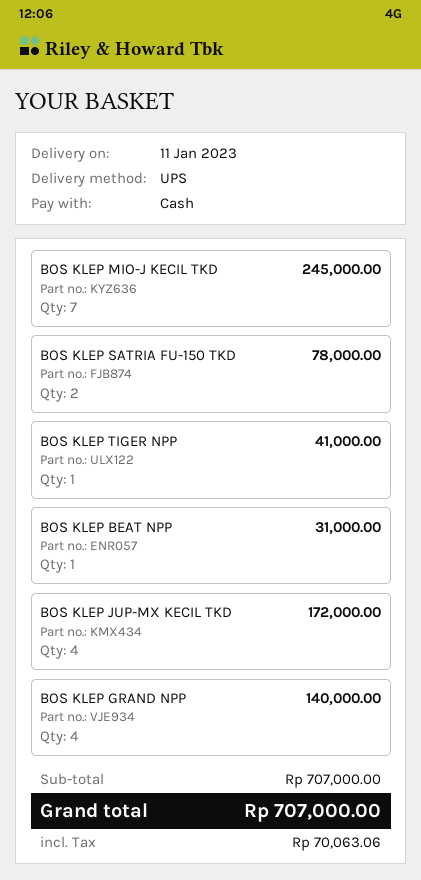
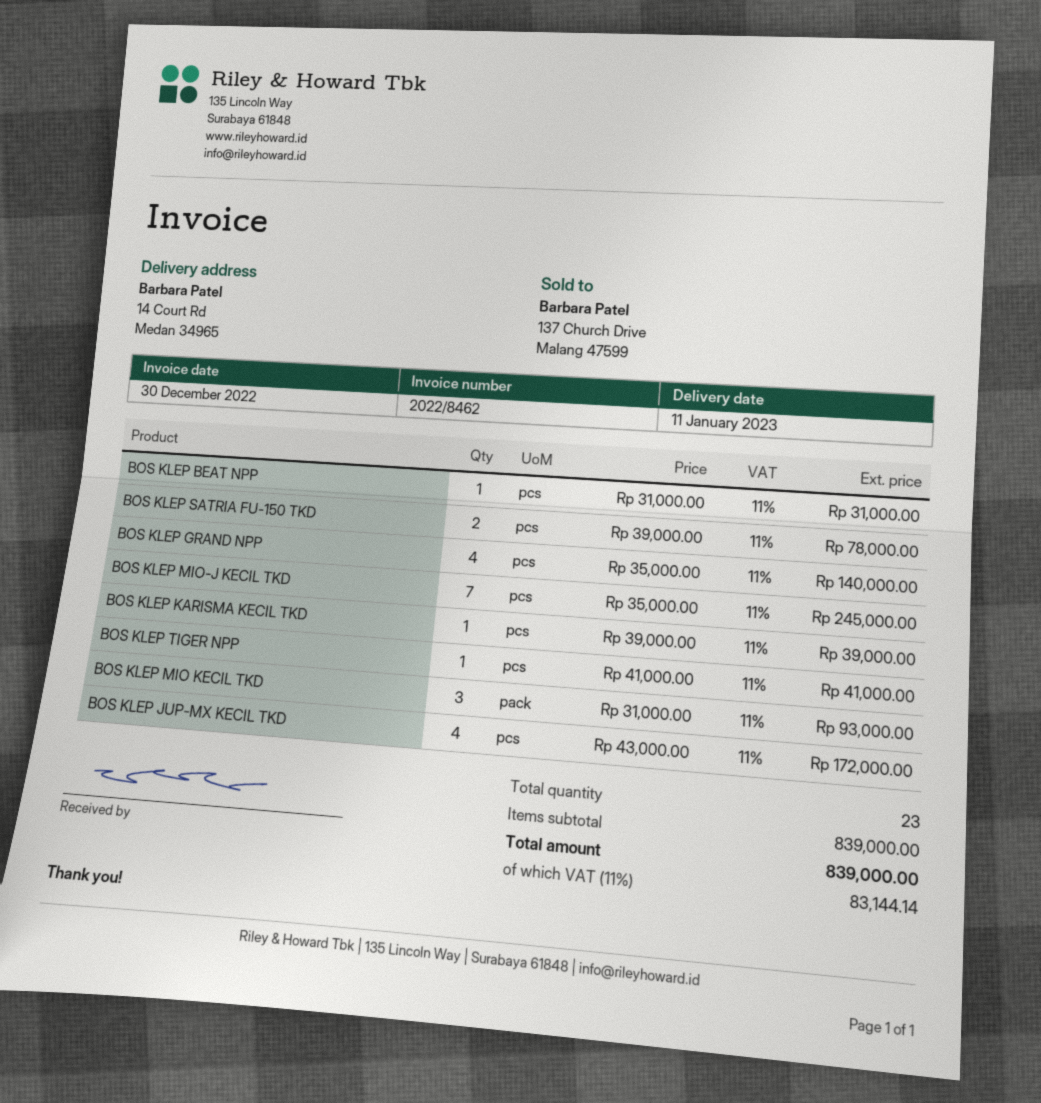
BOS KLEP KARISMA KECIL TKD: none -> 1 for 39000.00
BOS KLEP MIO KECIL TKD: none -> 3 for 93000.00
subtotal: 707000.00 -> 839000.00
tax: 70063.06 -> 83144.14
total: 707000.00 -> 839000.00

